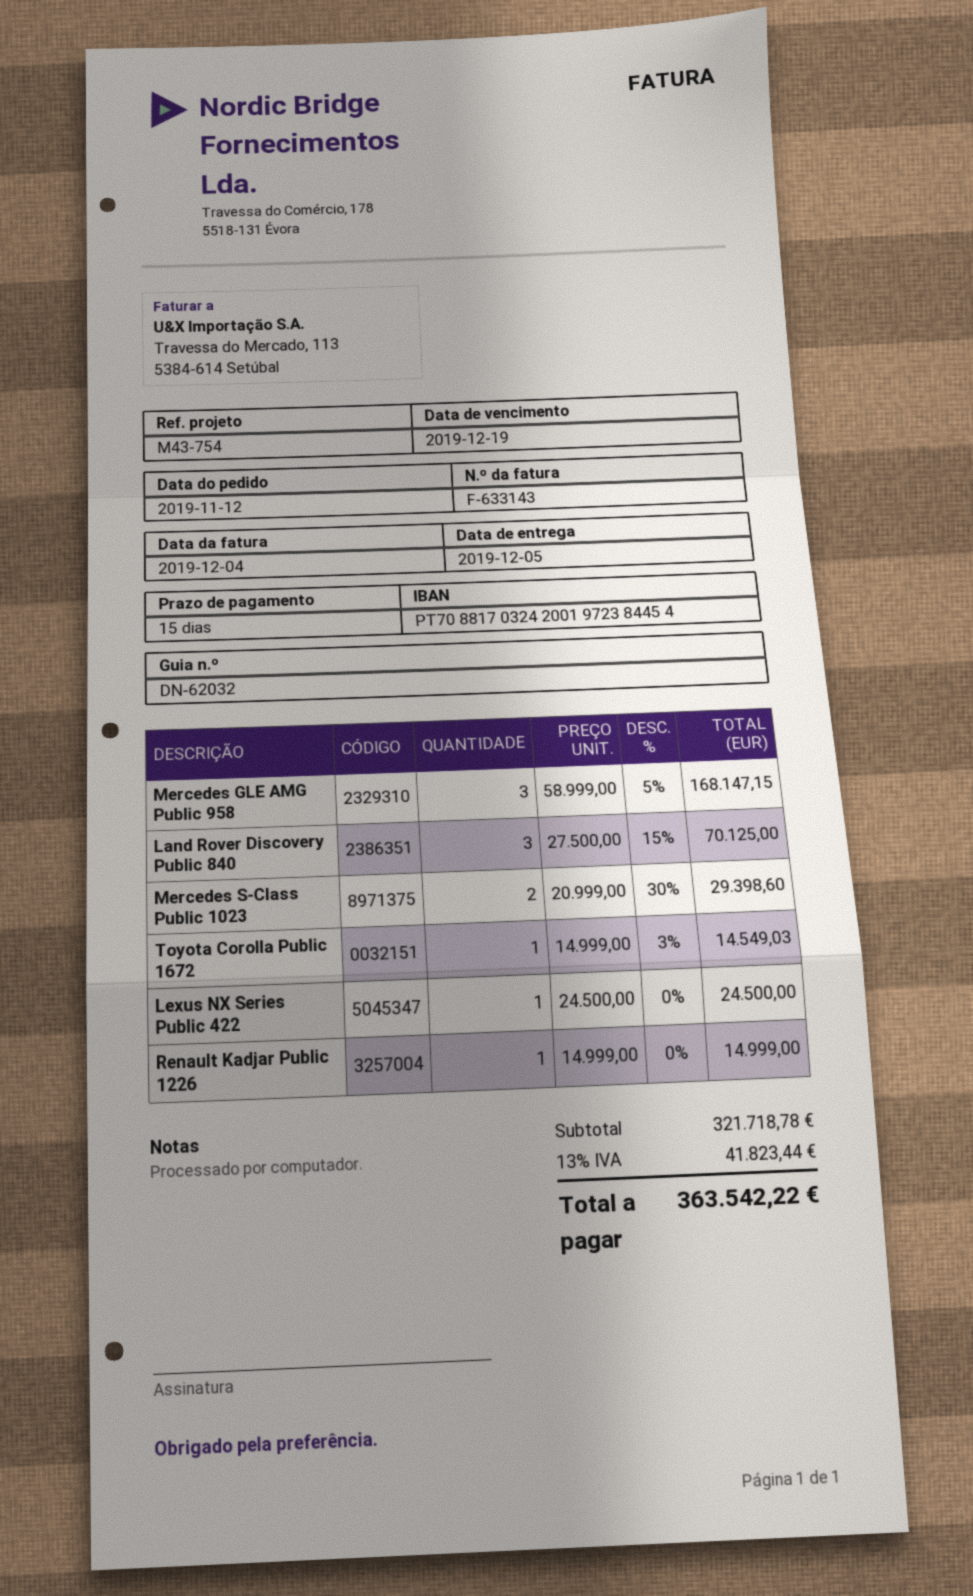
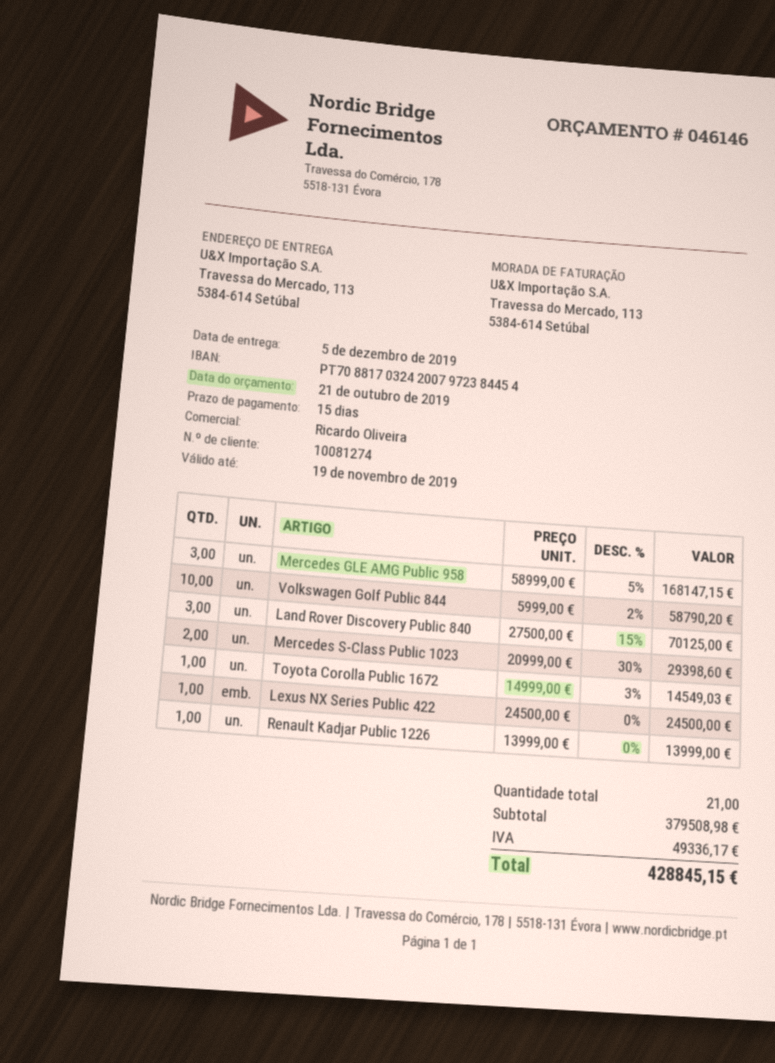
bank account: PT70881703242001972384454 -> PT70881703242007972384454
Renault Kadjar Public 1226: 1 x 14999.00 = 14999.00 -> 1 x 13999.00 = 13999.00
Volkswagen Golf Public 844: none -> 10 x 5999.00 - 2% = 58790.20
subtotal: 321718.78 -> 379508.98
tax: 41823.44 -> 49336.17
total: 363542.22 -> 428845.15

